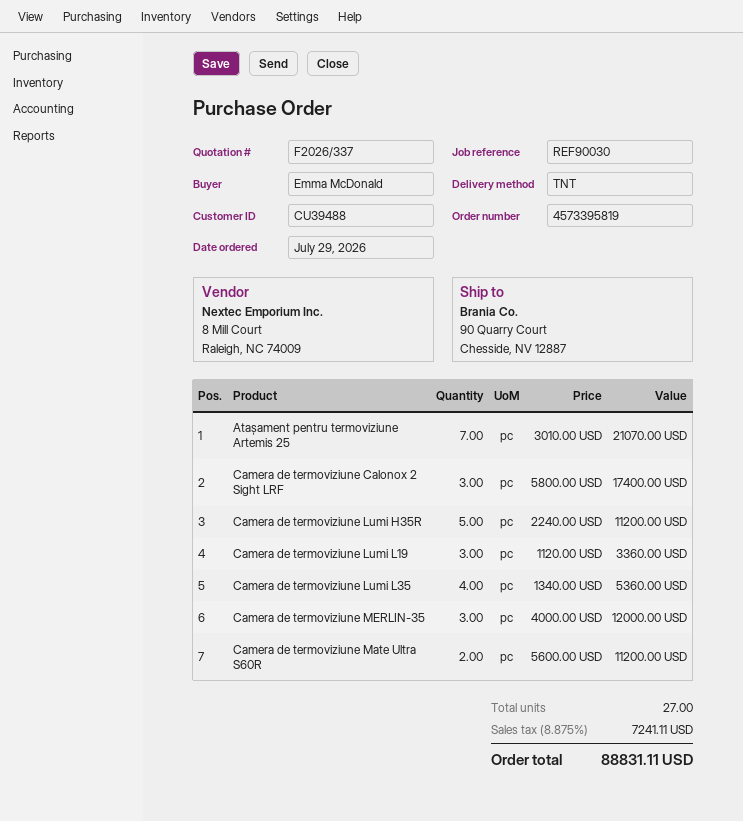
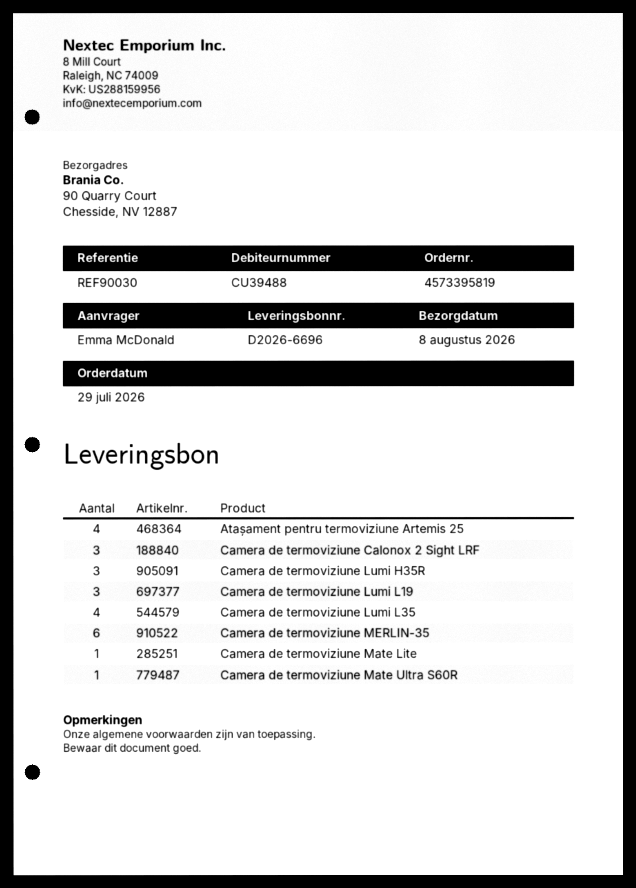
Atașament pentru termoviziune Artemis 25: 7 -> 4
Camera de termoviziune Lumi H35R: 5 -> 3
Camera de termoviziune MERLIN-35: 3 -> 6
Camera de termoviziune Mate Ultra S60R: 2 -> 1
Camera de termoviziune Mate Lite: none -> 1

